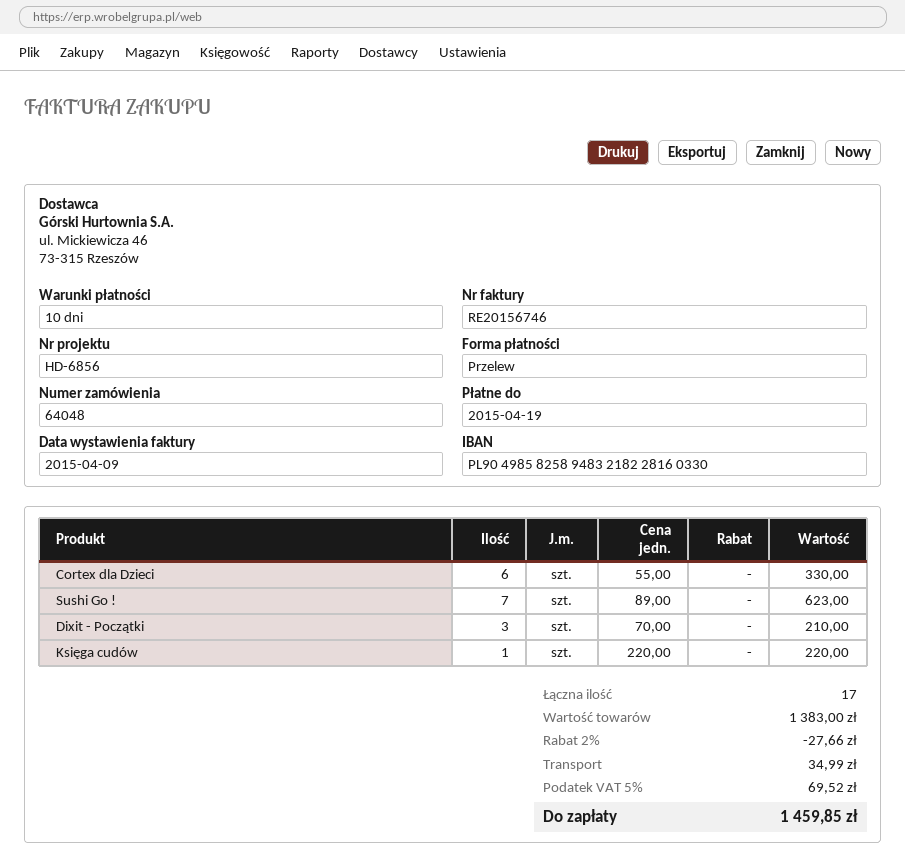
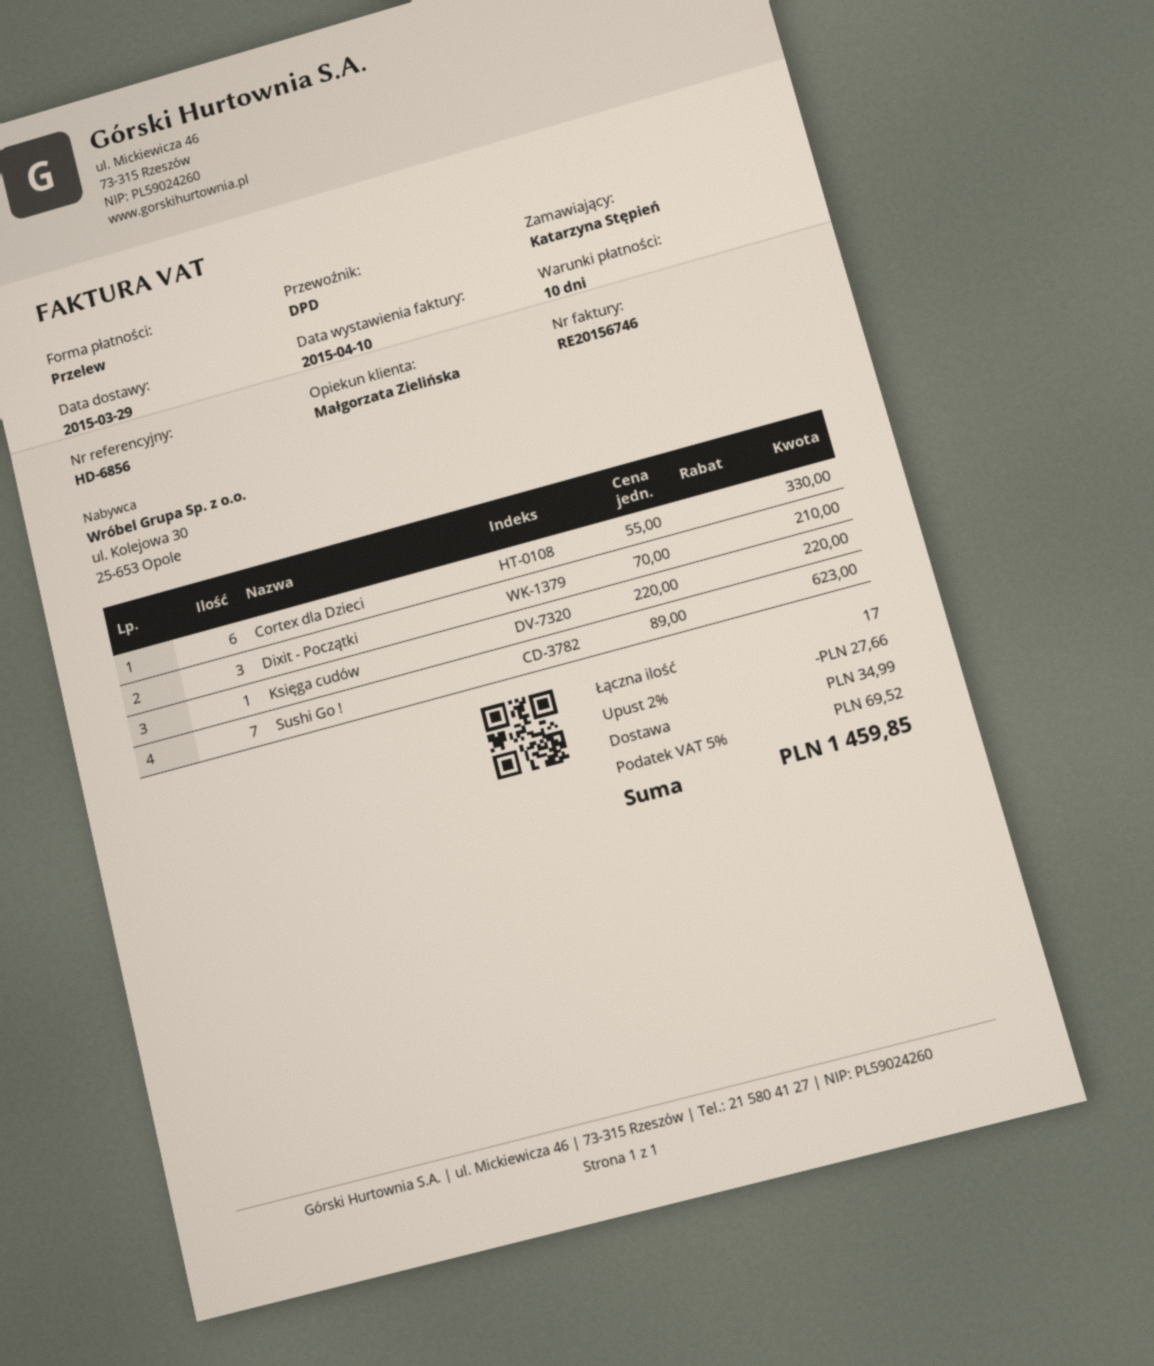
invoice date: 2015-04-09 -> 2015-04-10

